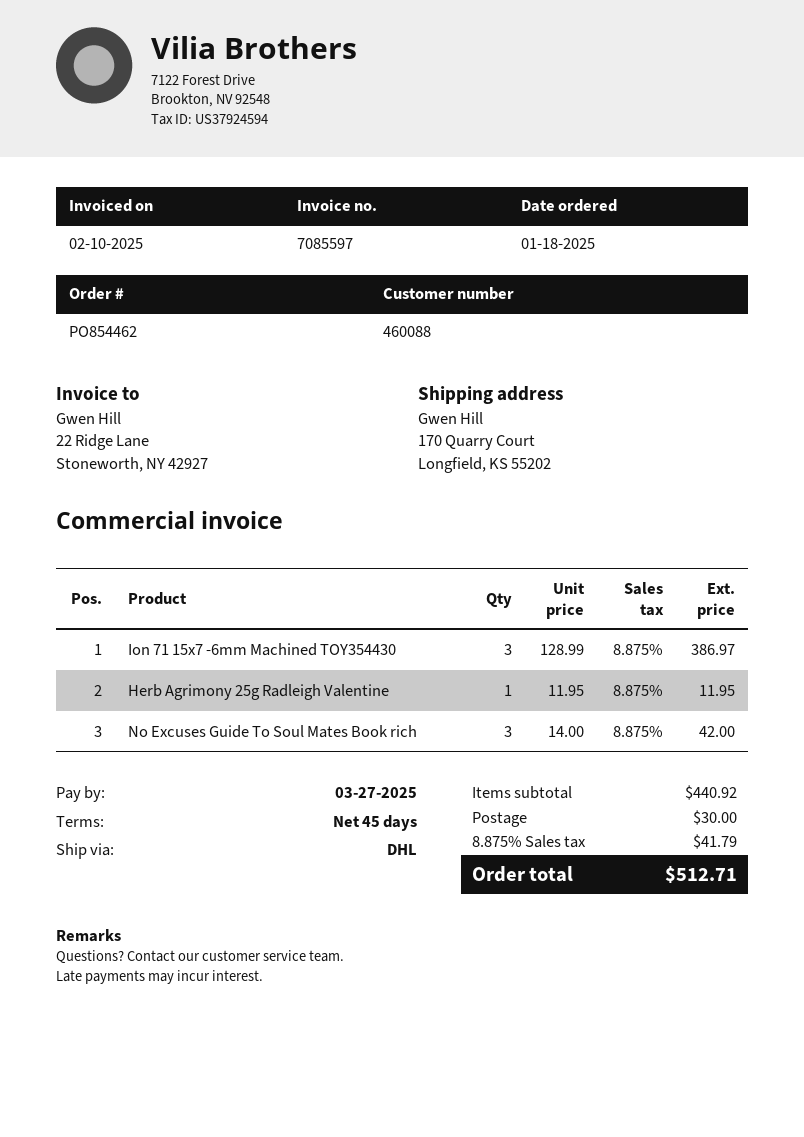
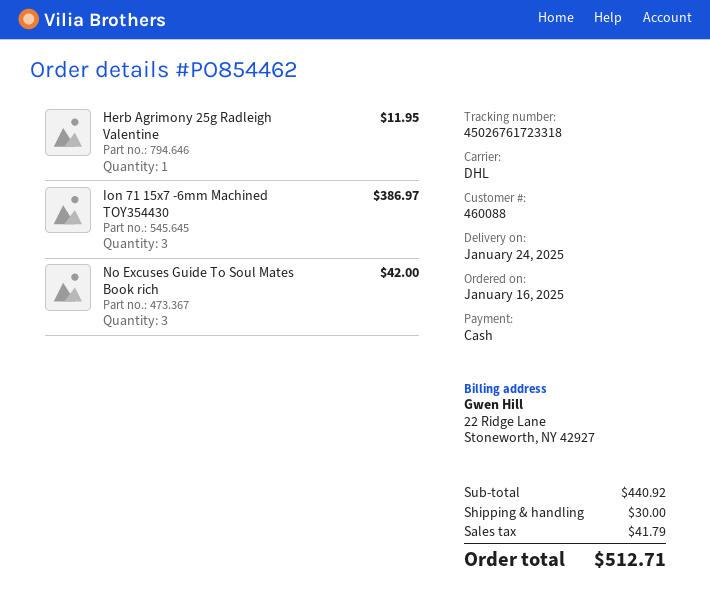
order date: 2025-01-18 -> 2025-01-16

